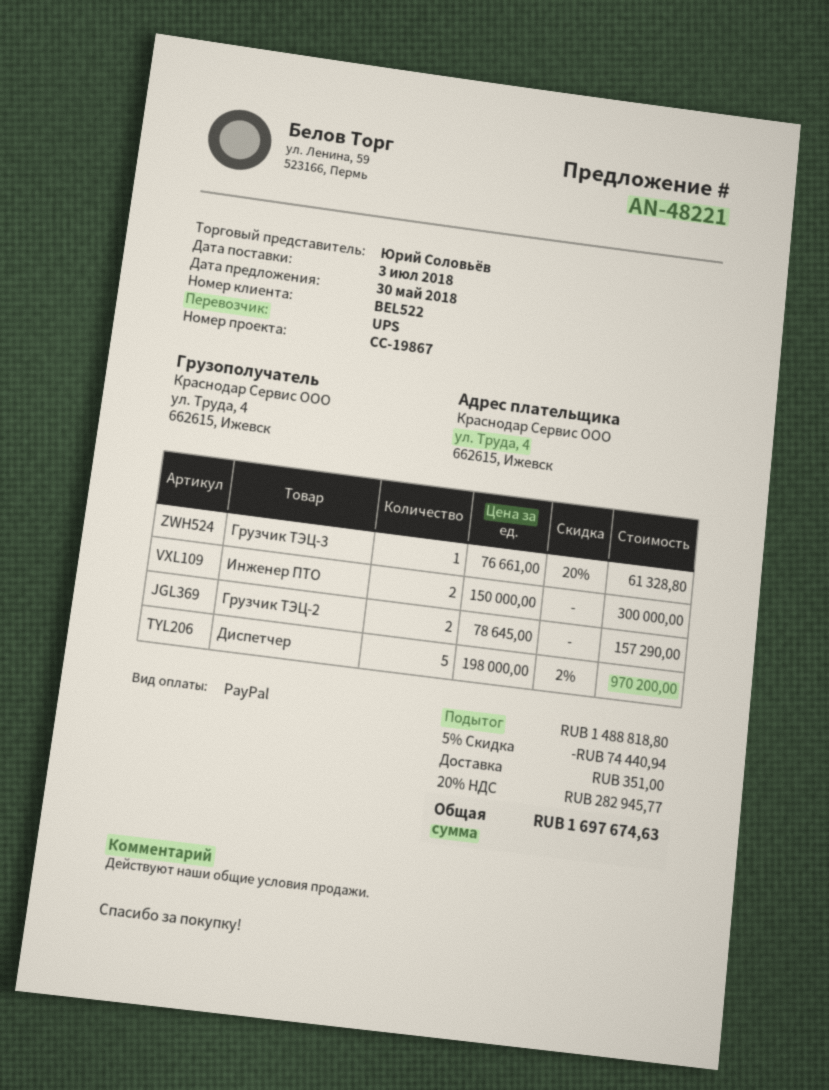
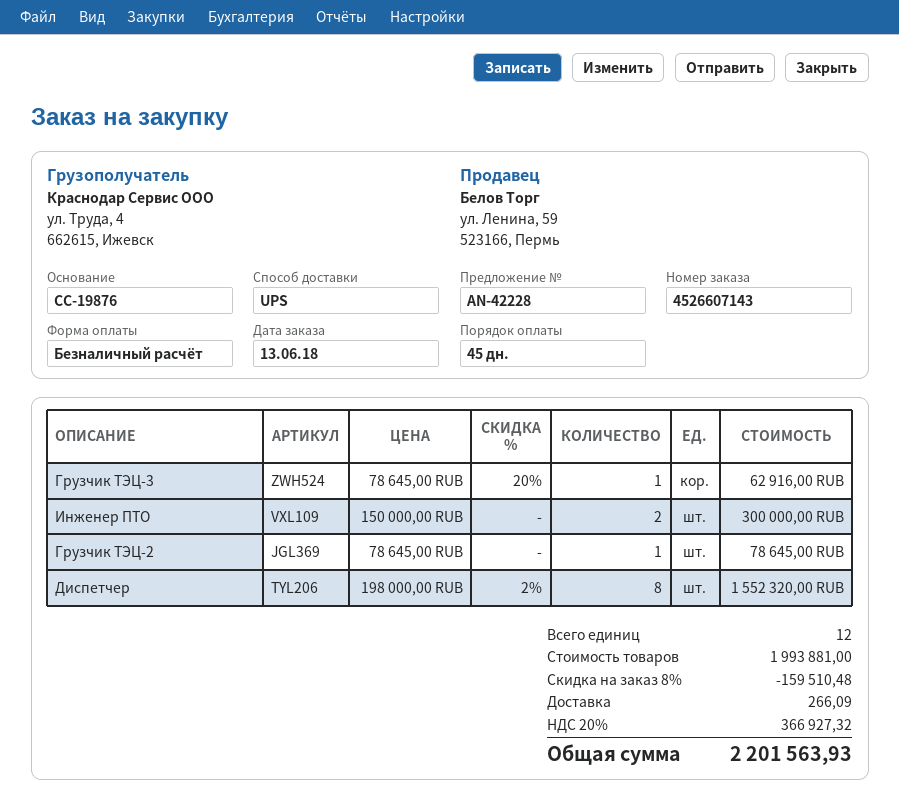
quote number: AN-48221 -> AN-42228
reference: CC-19867 -> CC-19876
payment method: PayPal -> bank transfer
Грузчик ТЭЦ-3: 1 x 76661.00 - 20% = 61328.80 -> 1 x 78645.00 - 20% = 62916.00
Грузчик ТЭЦ-2: 2 x 78645.00 = 157290.00 -> 1 x 78645.00 = 78645.00
Диспетчер: 5 x 198000.00 - 2% = 970200.00 -> 8 x 198000.00 - 2% = 1552320.00
subtotal: 1488818.80 -> 1993881.00
discount: 5% = 74440.94 -> 8% = 159510.48
shipping: 351.00 -> 266.09
tax: 20% = 282945.77 -> 20% = 366927.32
total: 1697674.63 -> 2201563.93

